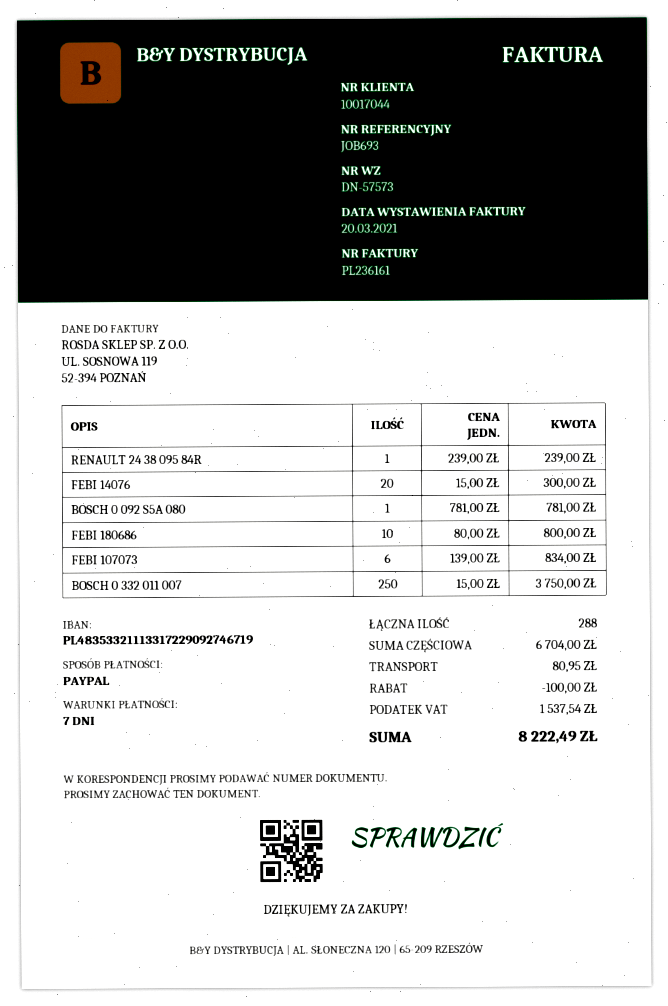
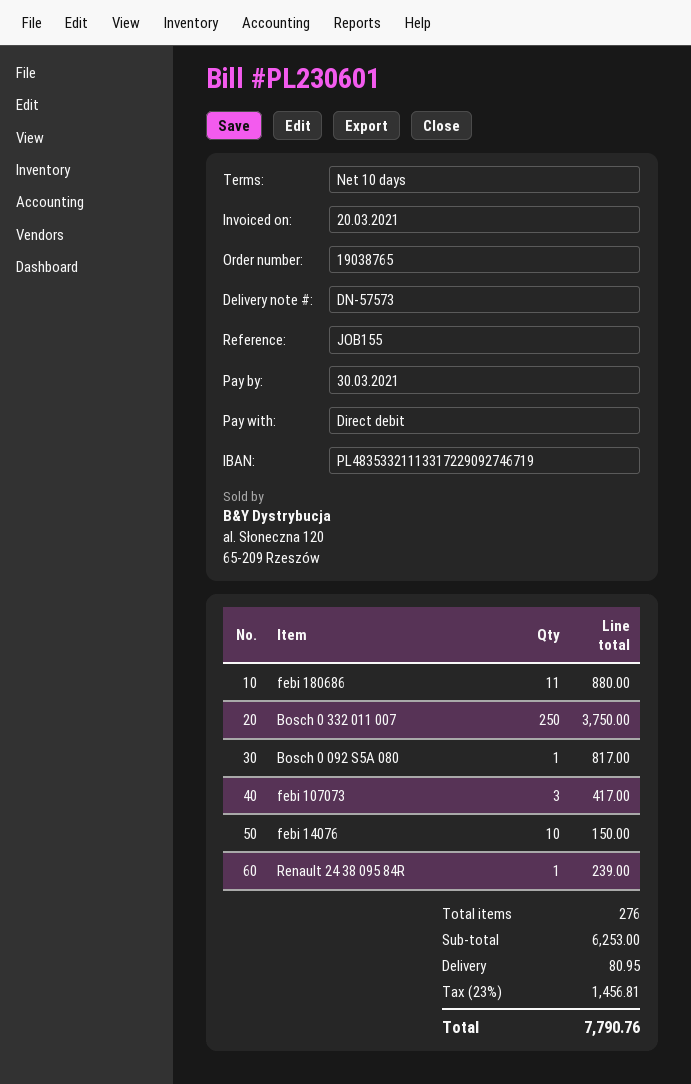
invoice number: PL236161 -> PL230601
payment terms: 7 days -> 10 days
reference: JOB693 -> JOB155
payment method: PayPal -> direct debit
FEBI 14076: 20 for 300.00 -> 10 for 150.00
BOSCH 0 092 S5A 080: 1 for 781.00 -> 1 for 817.00
FEBI 180686: 10 for 800.00 -> 11 for 880.00
FEBI 107073: 6 for 834.00 -> 3 for 417.00
total quantity: 288 -> 276
subtotal: 6704.00 -> 6253.00
discount: 100.00 -> none
tax: 1537.54 -> 1456.81
total: 8222.49 -> 7790.76

